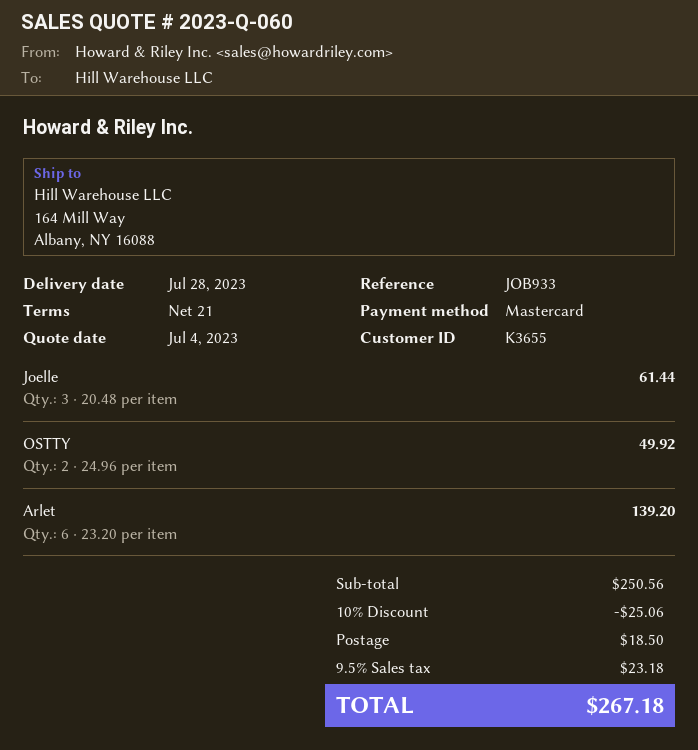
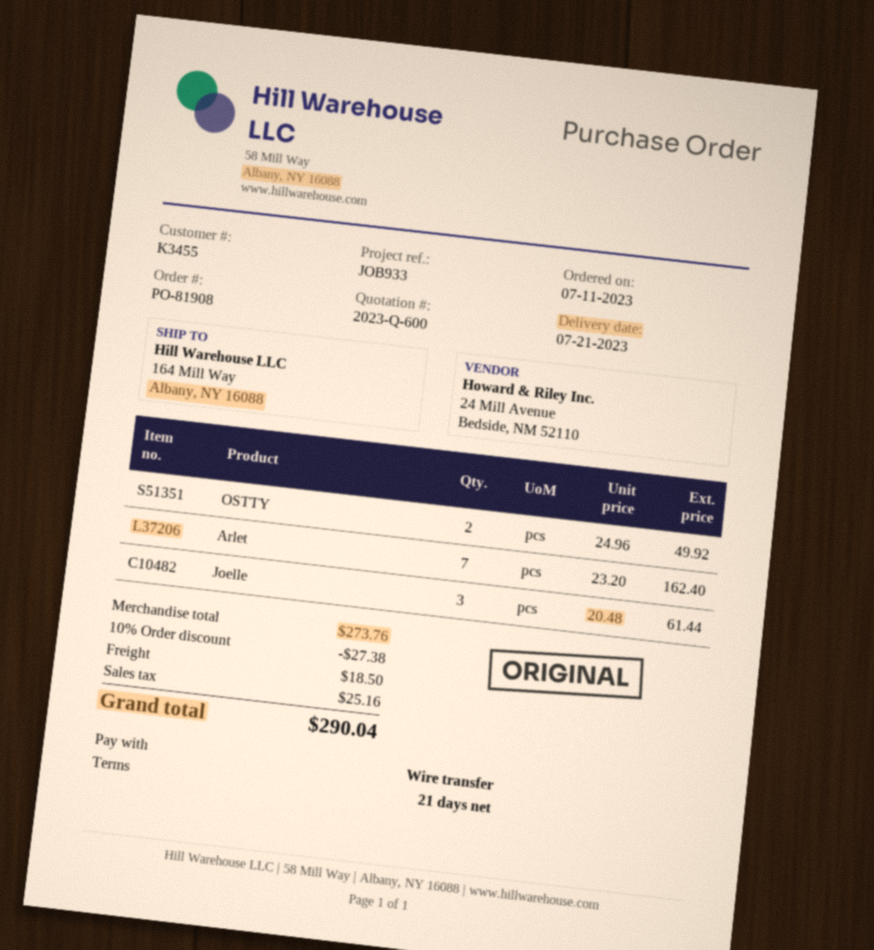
quote number: 2023-Q-060 -> 2023-Q-600
delivery date: 2023-07-28 -> 2023-07-21
customer number: K3655 -> K3455
payment method: Mastercard -> bank transfer
Arlet: 6 x 23.20 = 139.20 -> 7 x 23.20 = 162.40
subtotal: 250.56 -> 273.76
discount: 10% = 25.06 -> 10% = 27.38
tax: 23.18 -> 25.16
total: 267.18 -> 290.04

